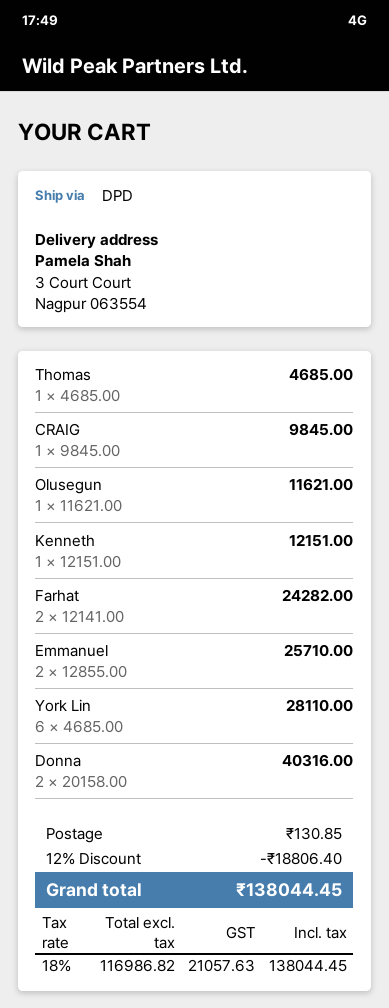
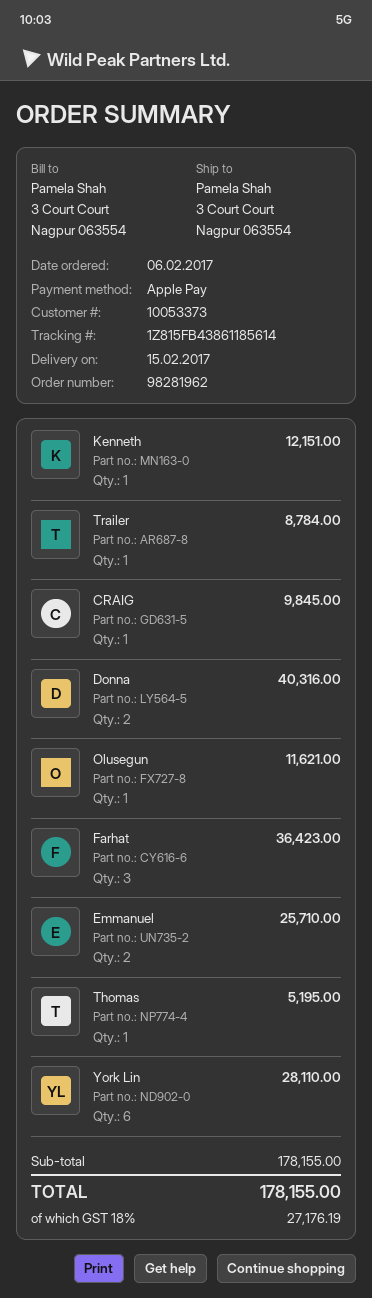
Thomas: 1 for 4685.00 -> 1 for 5195.00
Farhat: 2 for 24282.00 -> 3 for 36423.00
Trailer: none -> 1 for 8784.00
discount: 12% = 18806.40 -> none
shipping: 130.85 -> none
tax: 18% = 21057.63 -> 18% = 27176.19
total: 138044.45 -> 178155.00

